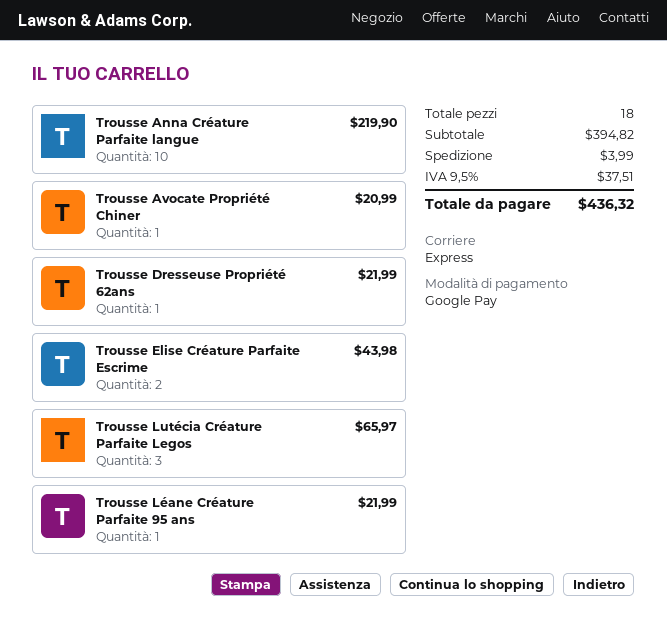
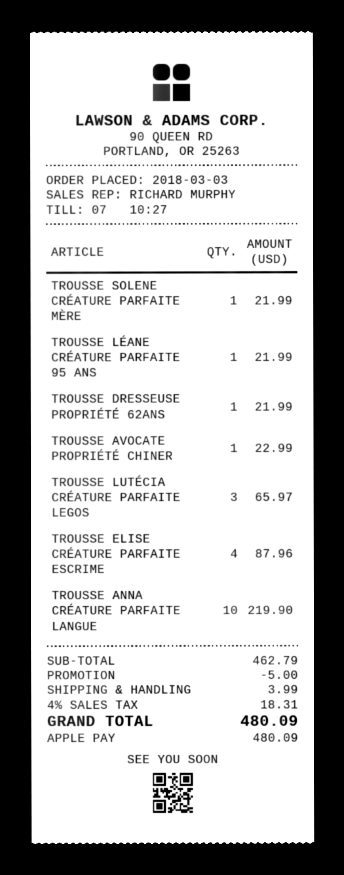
payment method: Google Pay -> Apple Pay
Trousse Avocate Propriété Chiner: 1 for 20.99 -> 1 for 22.99
Trousse Elise Créature Parfaite Escrime: 2 for 43.98 -> 4 for 87.96
TROUSSE SOLENE CRÉATURE PARFAITE MÈRE: none -> 1 for 21.99
subtotal: 394.82 -> 462.79
discount: none -> 5.00
tax: 9.5% = 37.51 -> 4% = 18.31
total: 436.32 -> 480.09

